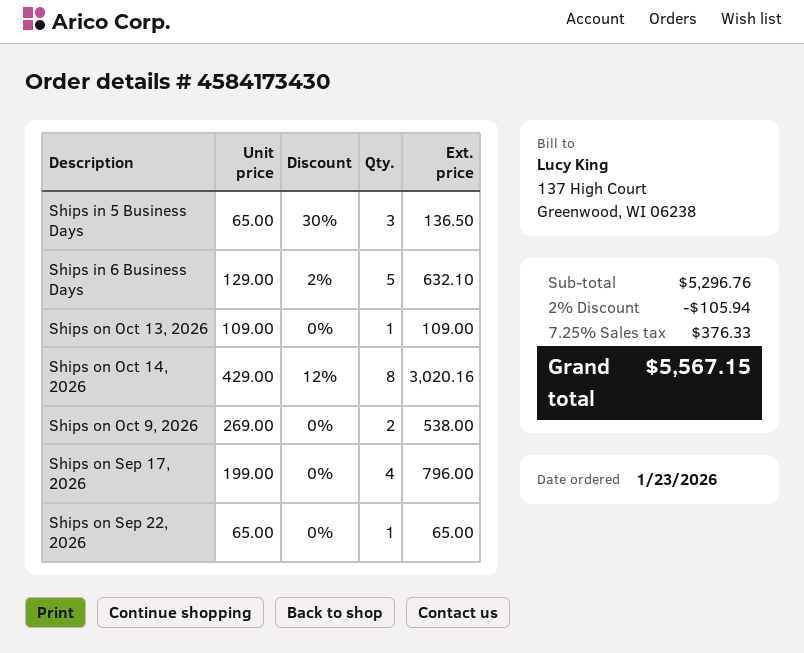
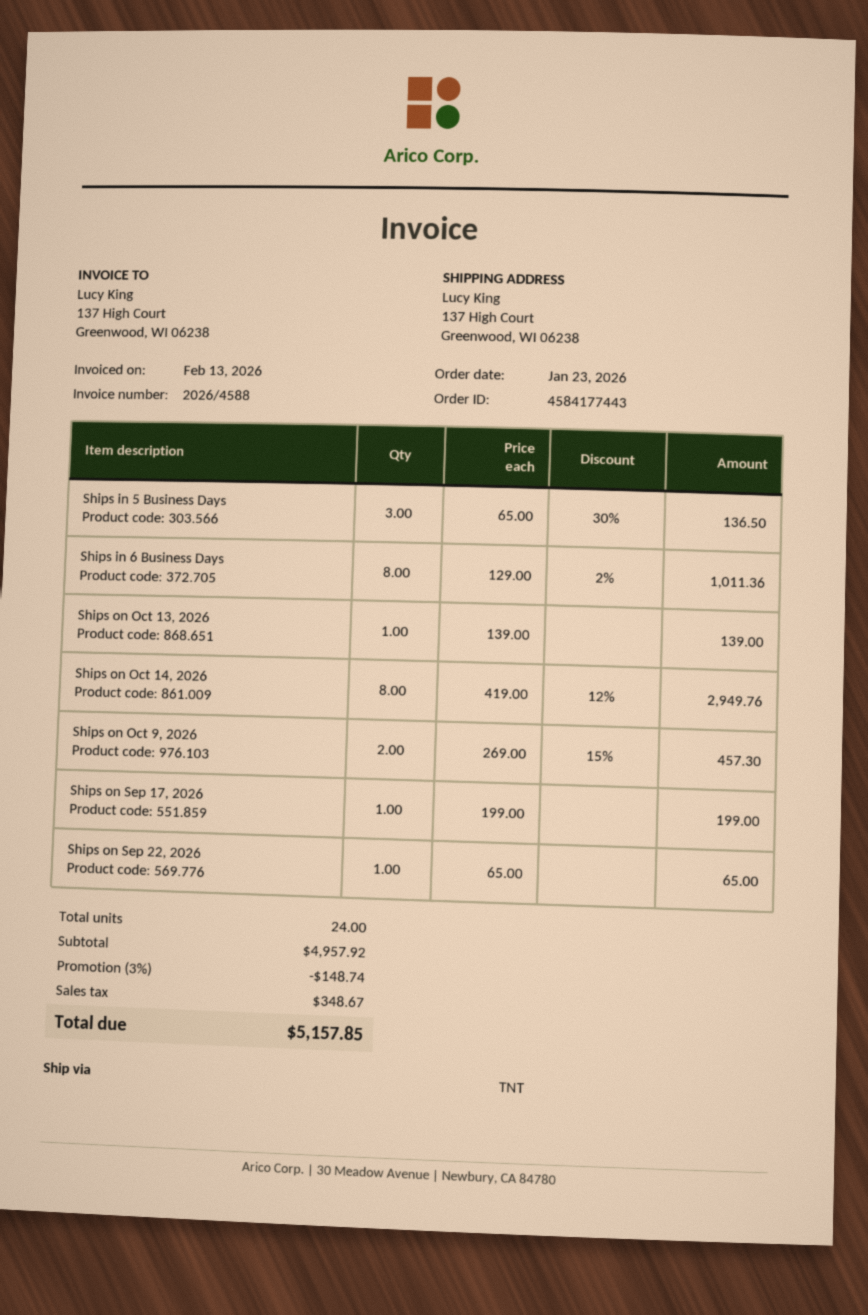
order number: 4584173430 -> 4584177443
Ships in 6 Business Days: 5 x 129.00 - 2% = 632.10 -> 8 x 129.00 - 2% = 1011.36
Ships on Oct 13, 2026: 1 x 109.00 = 109.00 -> 1 x 139.00 = 139.00
Ships on Oct 14, 2026: 8 x 429.00 - 12% = 3020.16 -> 8 x 419.00 - 12% = 2949.76
Ships on Oct 9, 2026: 2 x 269.00 = 538.00 -> 2 x 269.00 - 15% = 457.30
Ships on Sep 17, 2026: 4 x 199.00 = 796.00 -> 1 x 199.00 = 199.00
subtotal: 5296.76 -> 4957.92
discount: 2% = 105.94 -> 3% = 148.74
tax: 376.33 -> 348.67
total: 5567.15 -> 5157.85

